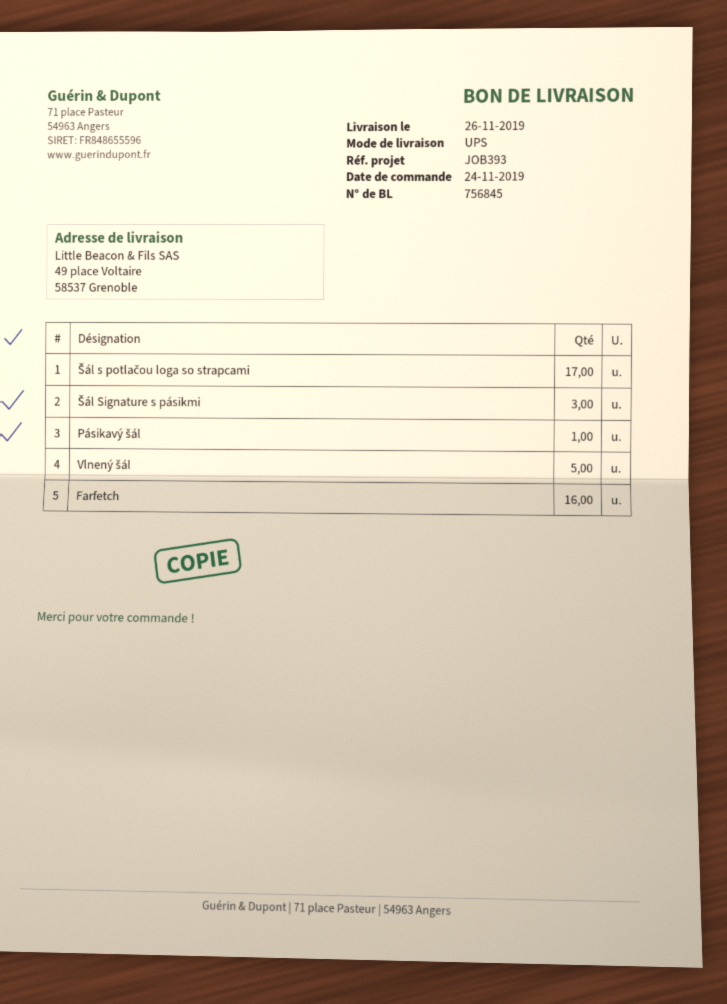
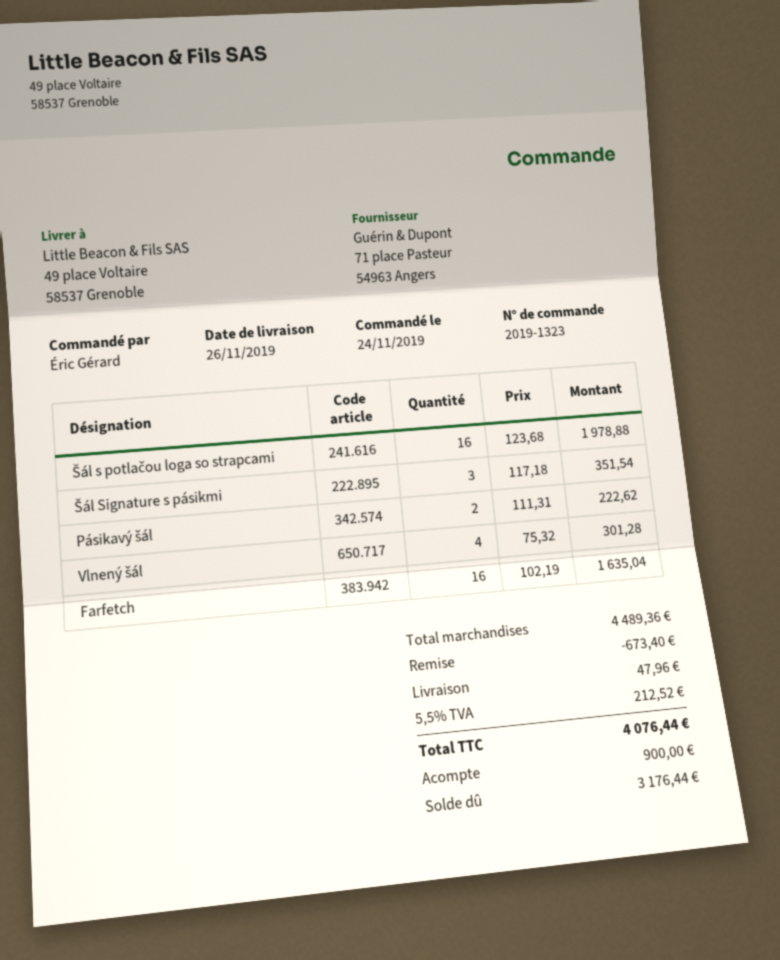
Šál s potlačou loga so strapcami: 17 -> 16
Pásikavý šál: 1 -> 2
Vlnený šál: 5 -> 4

